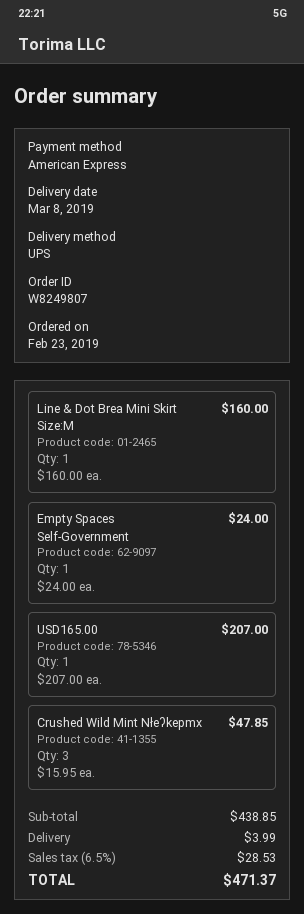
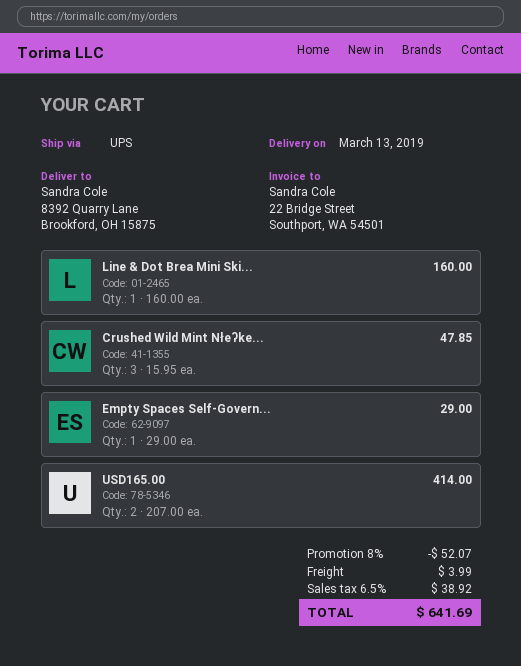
delivery date: 2019-03-08 -> 2019-03-13
Empty Spaces Self-Government: 1 x 24.00 = 24.00 -> 1 x 29.00 = 29.00
USD165.00: 1 x 207.00 = 207.00 -> 2 x 207.00 = 414.00
discount: none -> 8% = 52.07
tax: 6.5% = 28.53 -> 6.5% = 38.92
total: 471.37 -> 641.69

